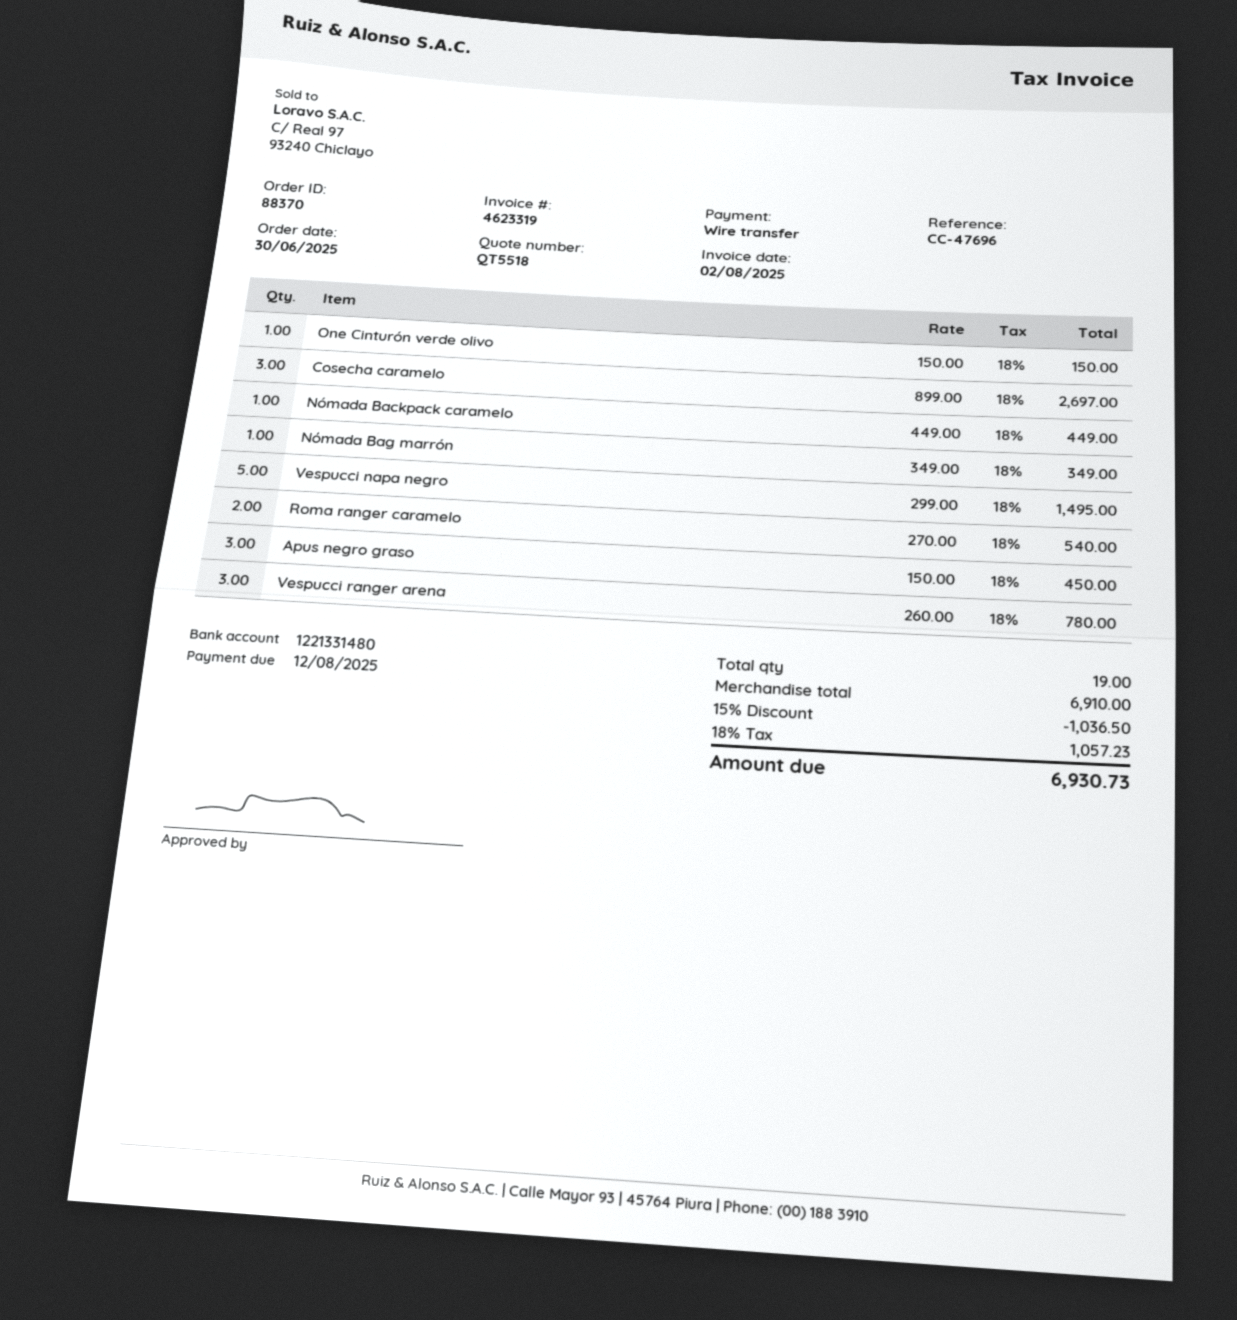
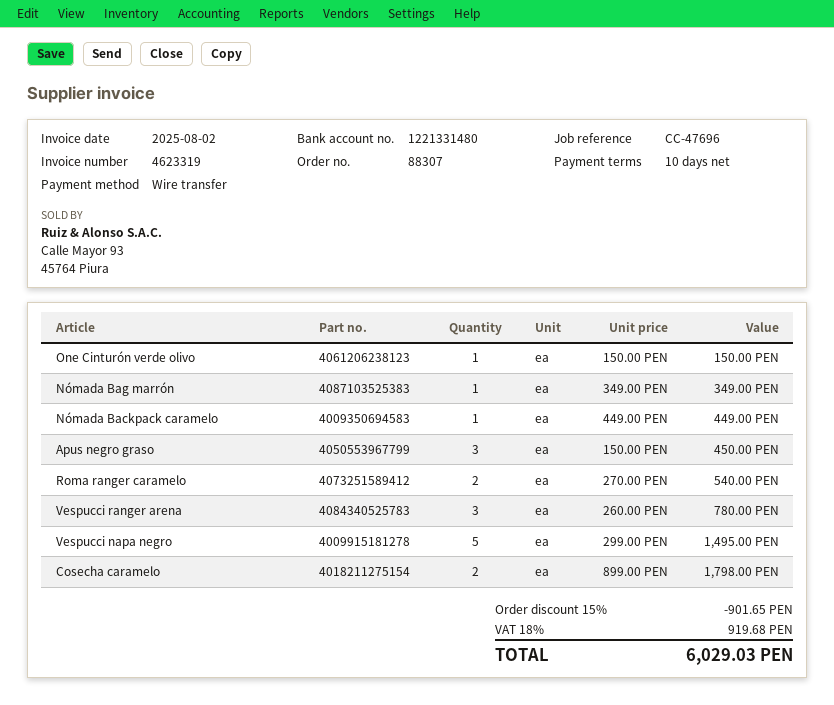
order number: 88370 -> 88307
Cosecha caramelo: 3 x 899.00 = 2697.00 -> 2 x 899.00 = 1798.00
discount: 15% = 1036.50 -> 15% = 901.65
tax: 18% = 1057.23 -> 18% = 919.68
total: 6930.73 -> 6029.03

